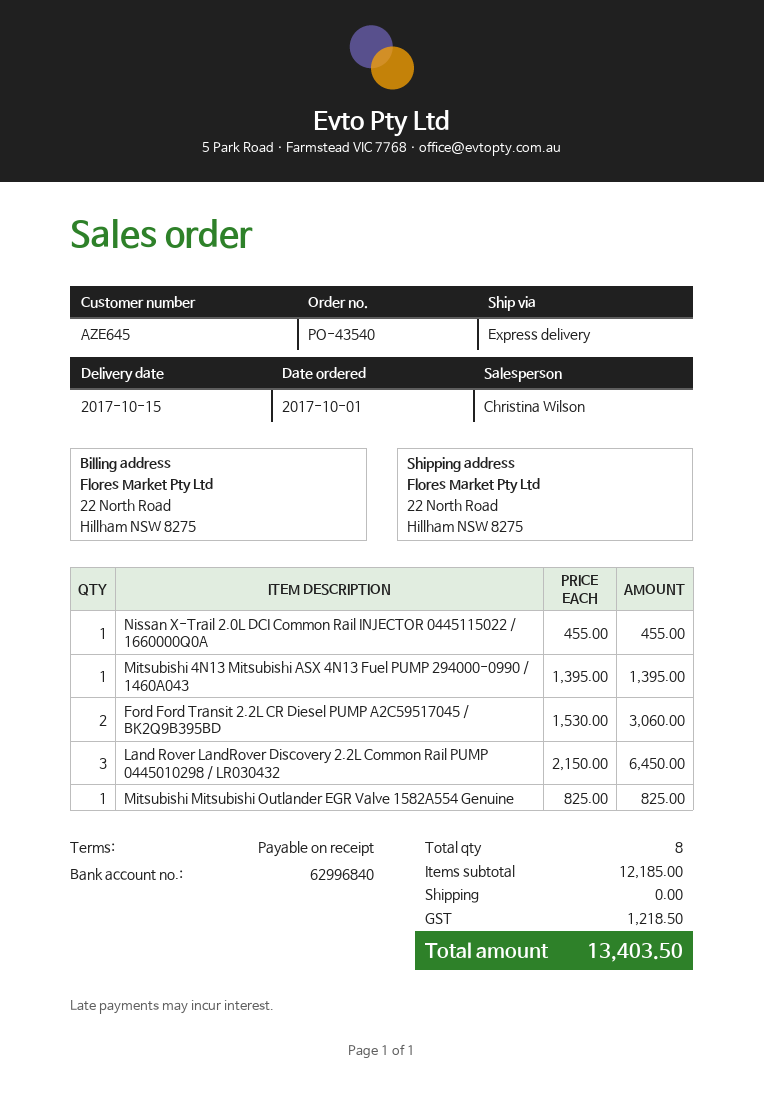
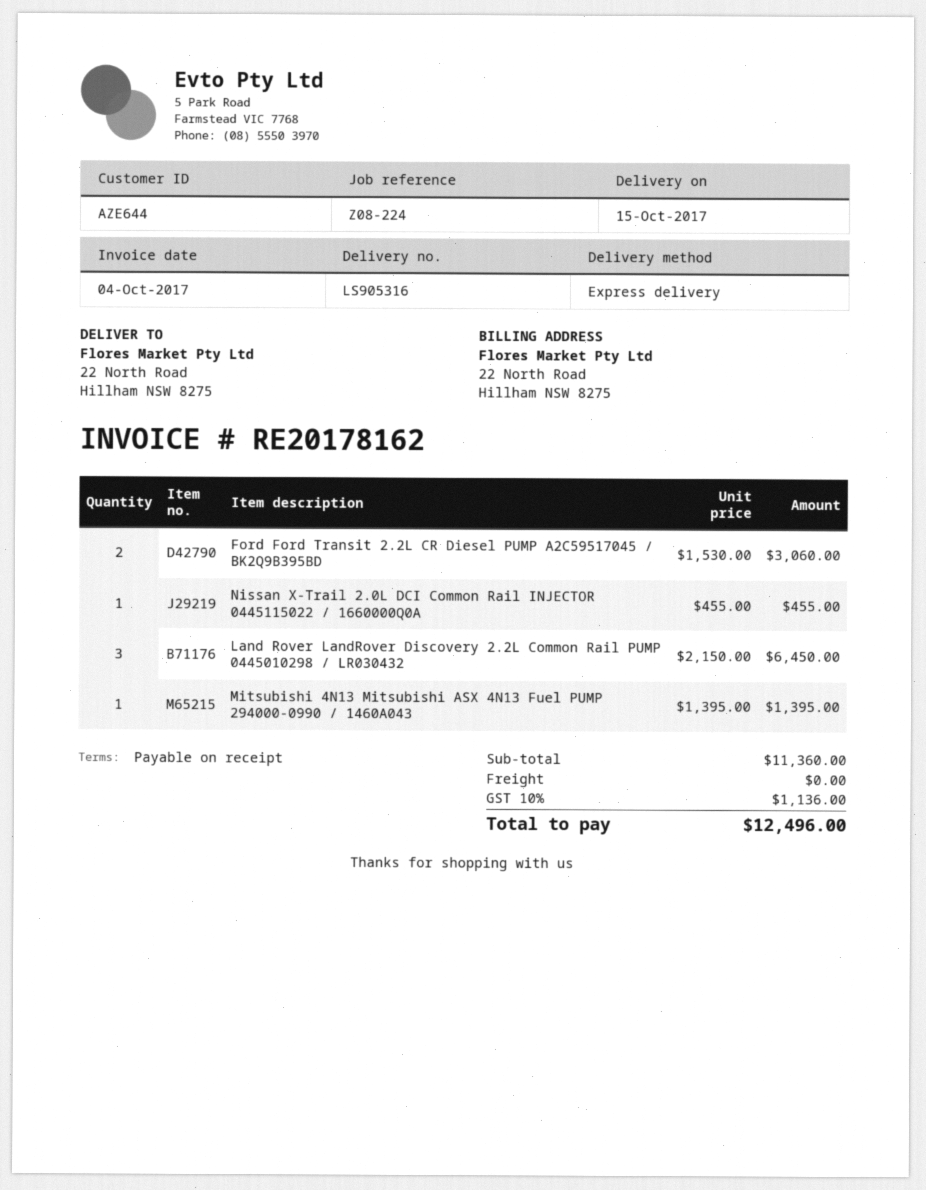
customer number: AZE645 -> AZE644
Mitsubishi Mitsubishi Outlander EGR Valve 1582A554 Genuine: 1 x 825.00 = 825.00 -> none
subtotal: 12185.00 -> 11360.00
tax: 1218.50 -> 1136.00
total: 13403.50 -> 12496.00

